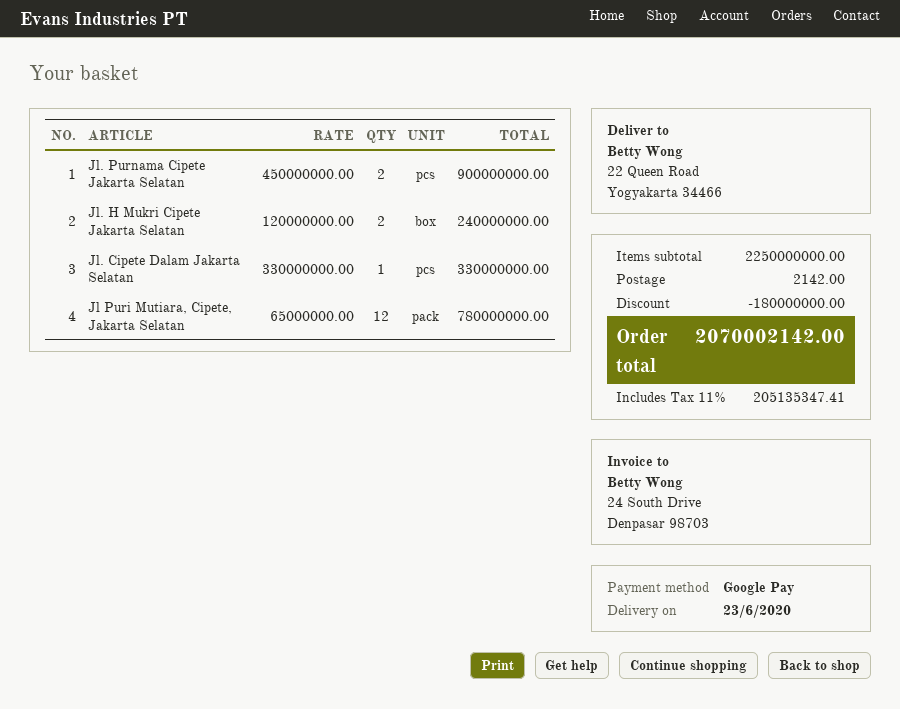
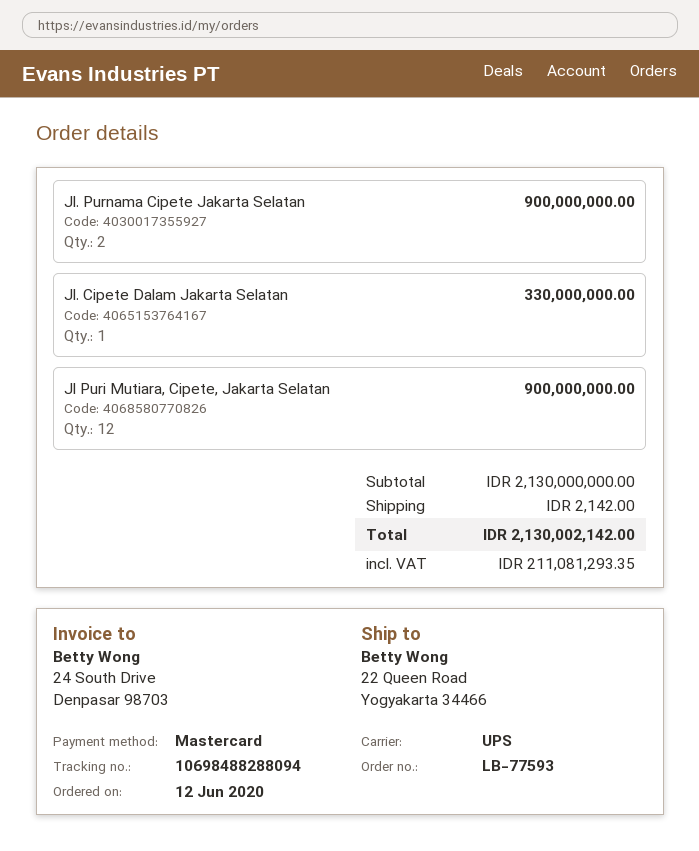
payment method: Google Pay -> Mastercard
Jl. H Mukri Cipete Jakarta Selatan: 2 for 240000000.00 -> none
Jl Puri Mutiara, Cipete, Jakarta Selatan: 12 for 780000000.00 -> 12 for 900000000.00
subtotal: 2250000000.00 -> 2130000000.00
discount: 180000000.00 -> none
tax: 205135347.41 -> 211081293.35
total: 2070002142.00 -> 2130002142.00

